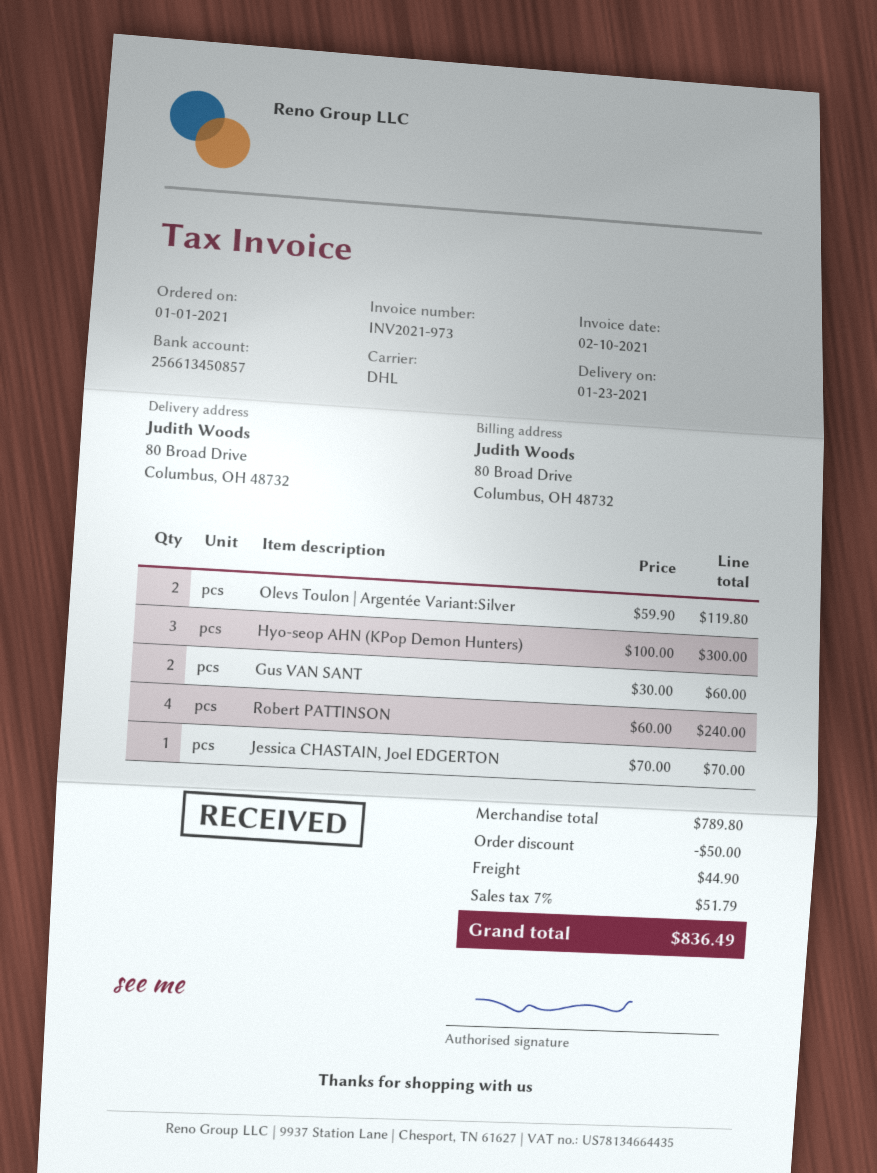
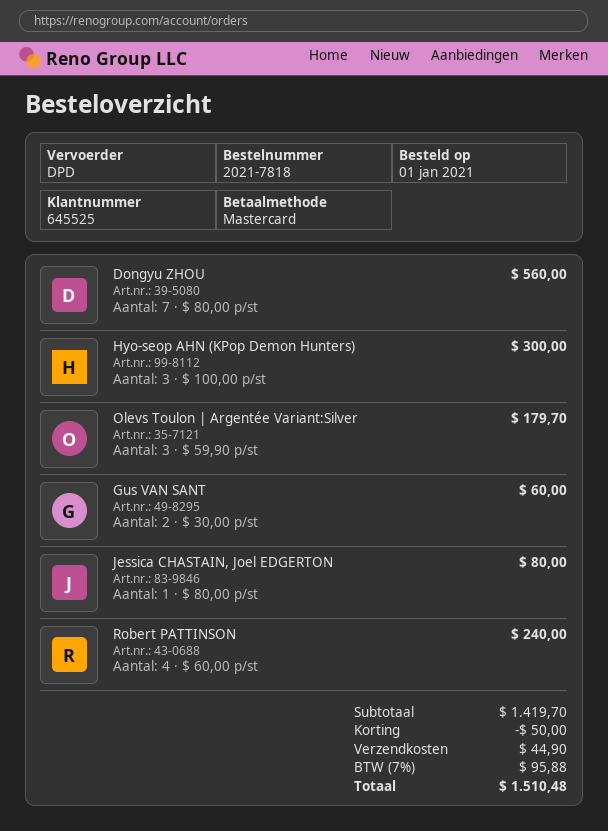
shipping method: DHL -> DPD
Olevs Toulon | Argentée Variant:Silver: 2 x 59.90 = 119.80 -> 3 x 59.90 = 179.70
Jessica CHASTAIN, Joel EDGERTON: 1 x 70.00 = 70.00 -> 1 x 80.00 = 80.00
Dongyu ZHOU: none -> 7 x 80.00 = 560.00
subtotal: 789.80 -> 1419.70
tax: 7% = 51.79 -> 7% = 95.88
total: 836.49 -> 1510.48

